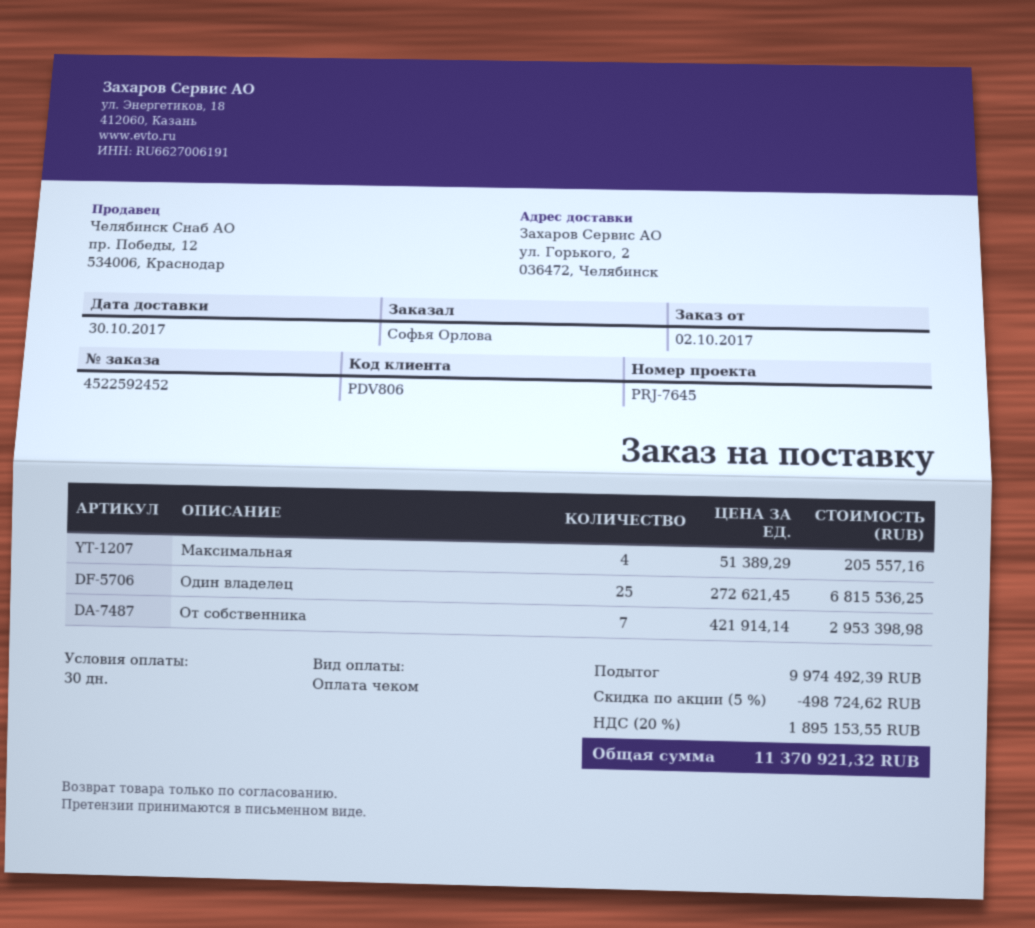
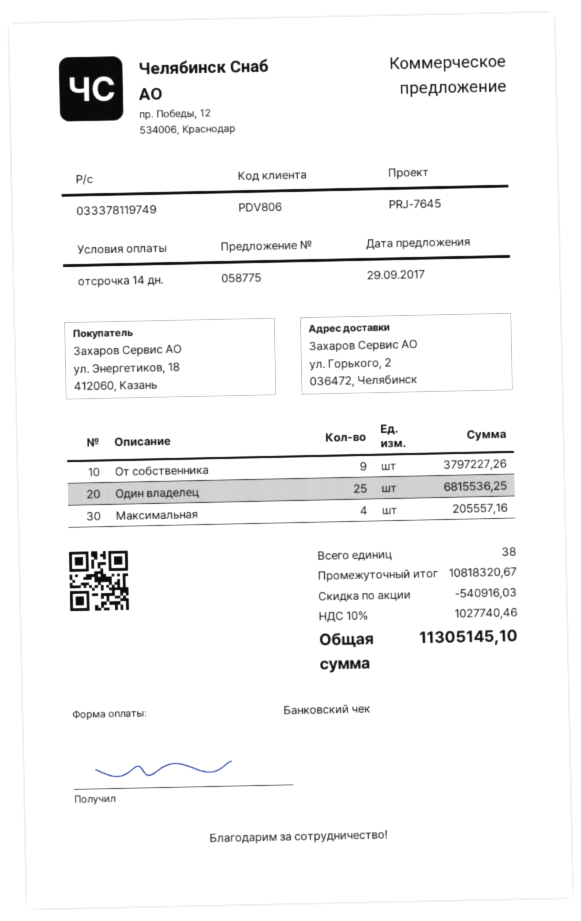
payment terms: 30 days -> 14 days
От собственника: 7 for 2953398.98 -> 9 for 3797227.26
subtotal: 9974492.39 -> 10818320.67
discount: 498724.62 -> 540916.03
tax: 20% = 1895153.55 -> 10% = 1027740.46
total: 11370921.32 -> 11305145.10

